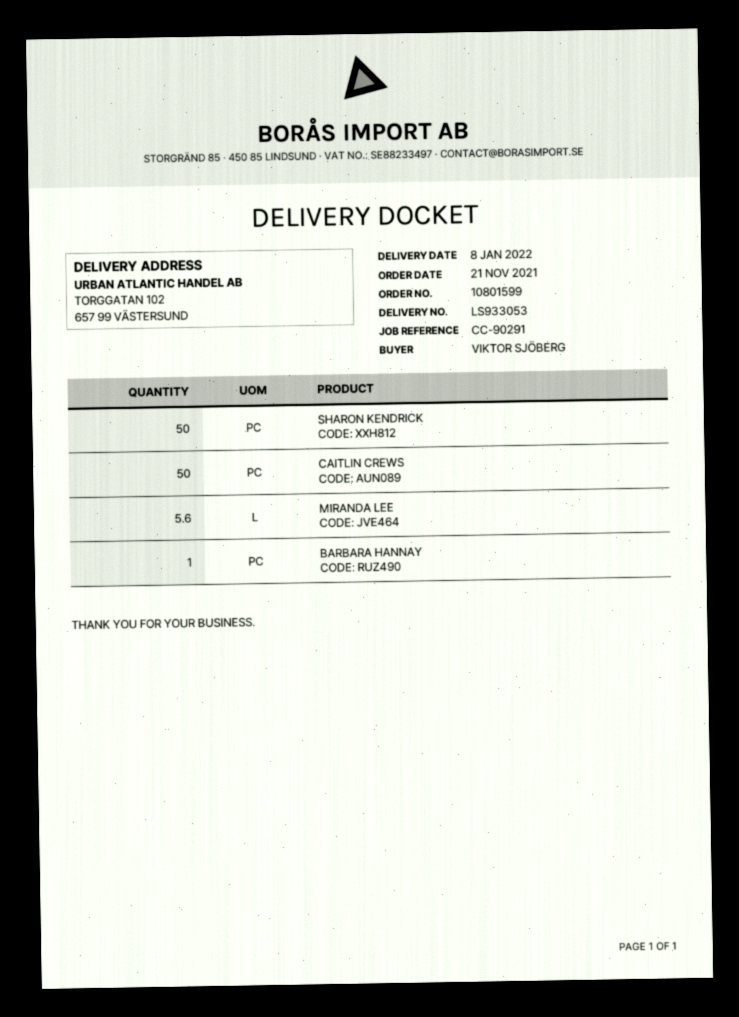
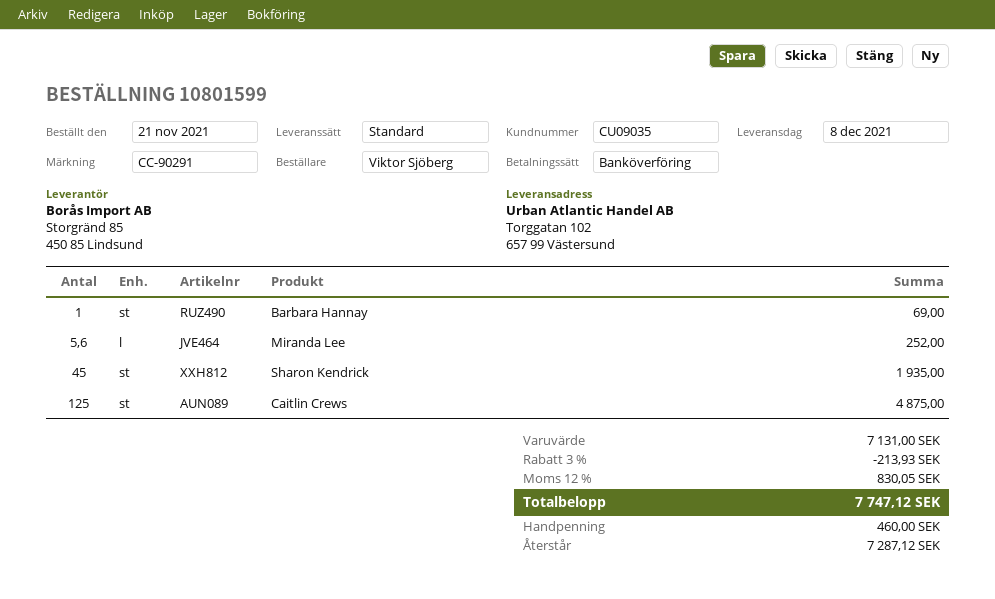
delivery date: 2022-01-08 -> 2021-12-08
SHARON KENDRICK: 50 -> 45
CAITLIN CREWS: 50 -> 125

